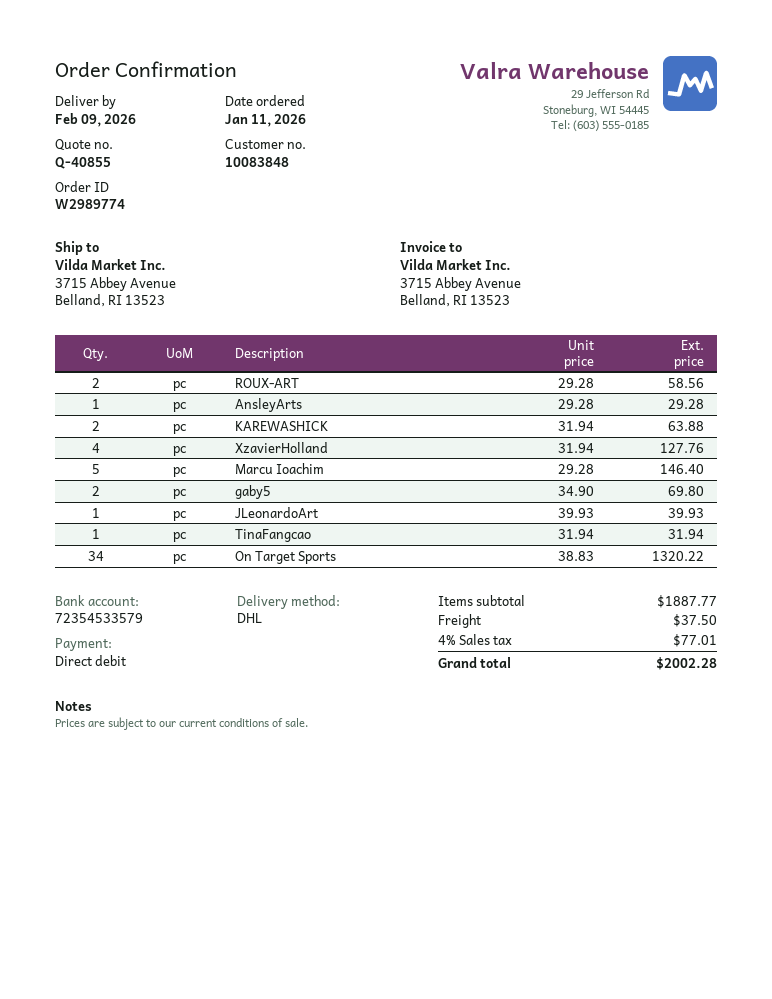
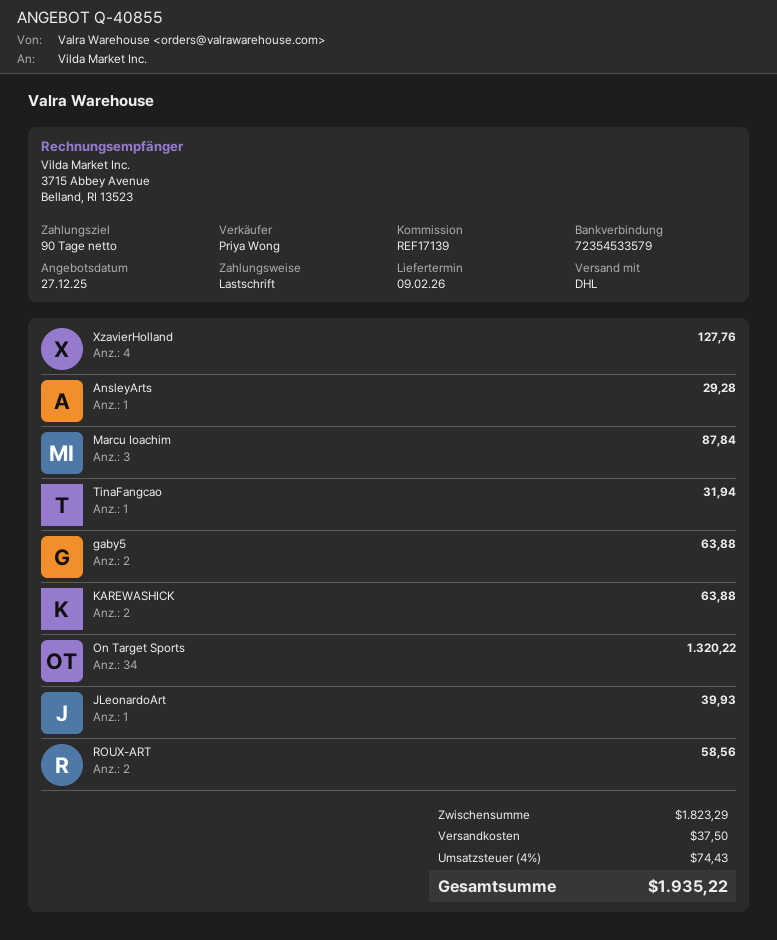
Marcu Ioachim: 5 for 146.40 -> 3 for 87.84
gaby5: 2 for 69.80 -> 2 for 63.88
subtotal: 1887.77 -> 1823.29
tax: 4% = 77.01 -> 4% = 74.43
total: 2002.28 -> 1935.22

